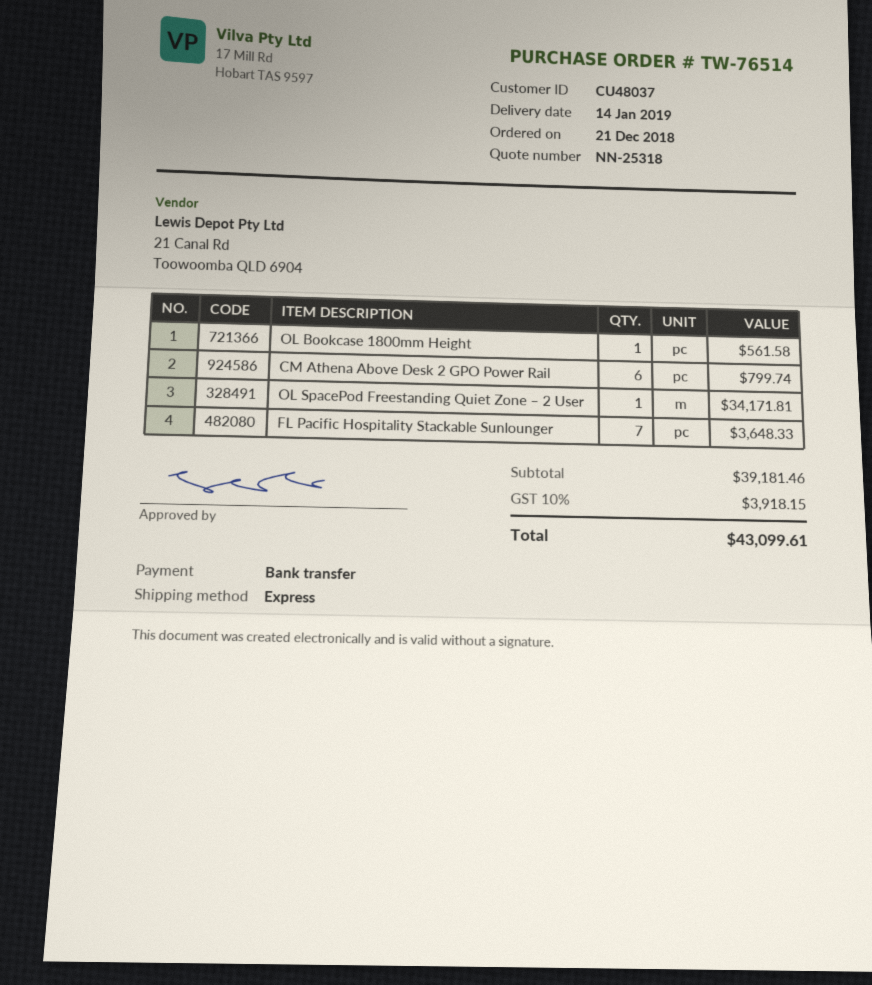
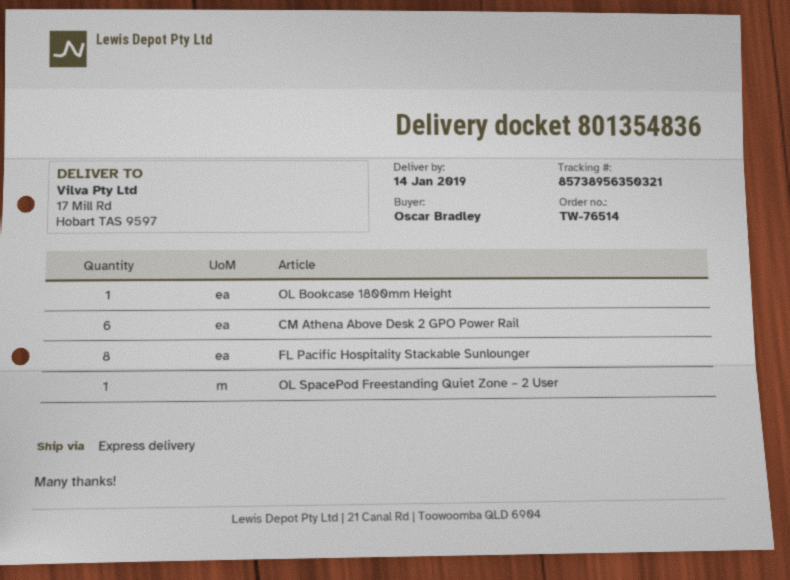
FL Pacific Hospitality Stackable Sunlounger: 7 -> 8

